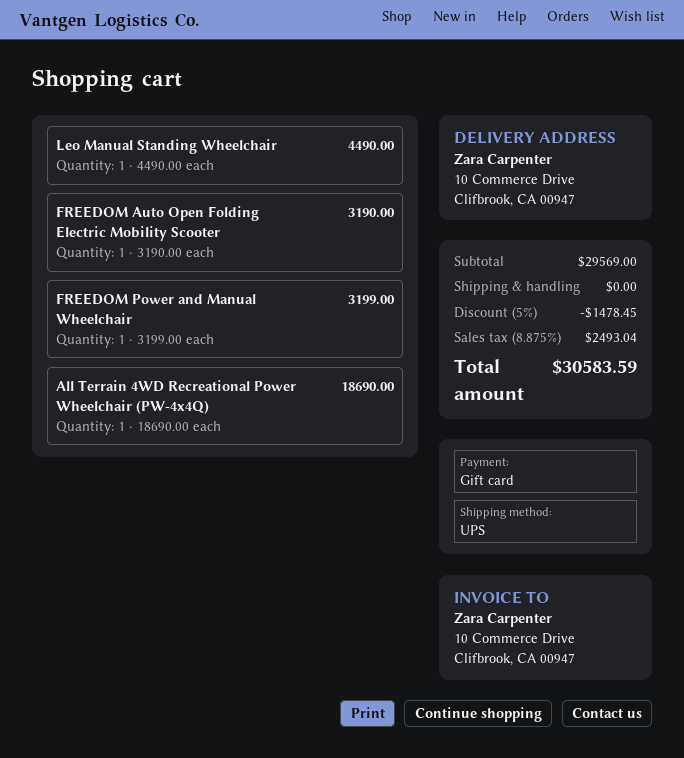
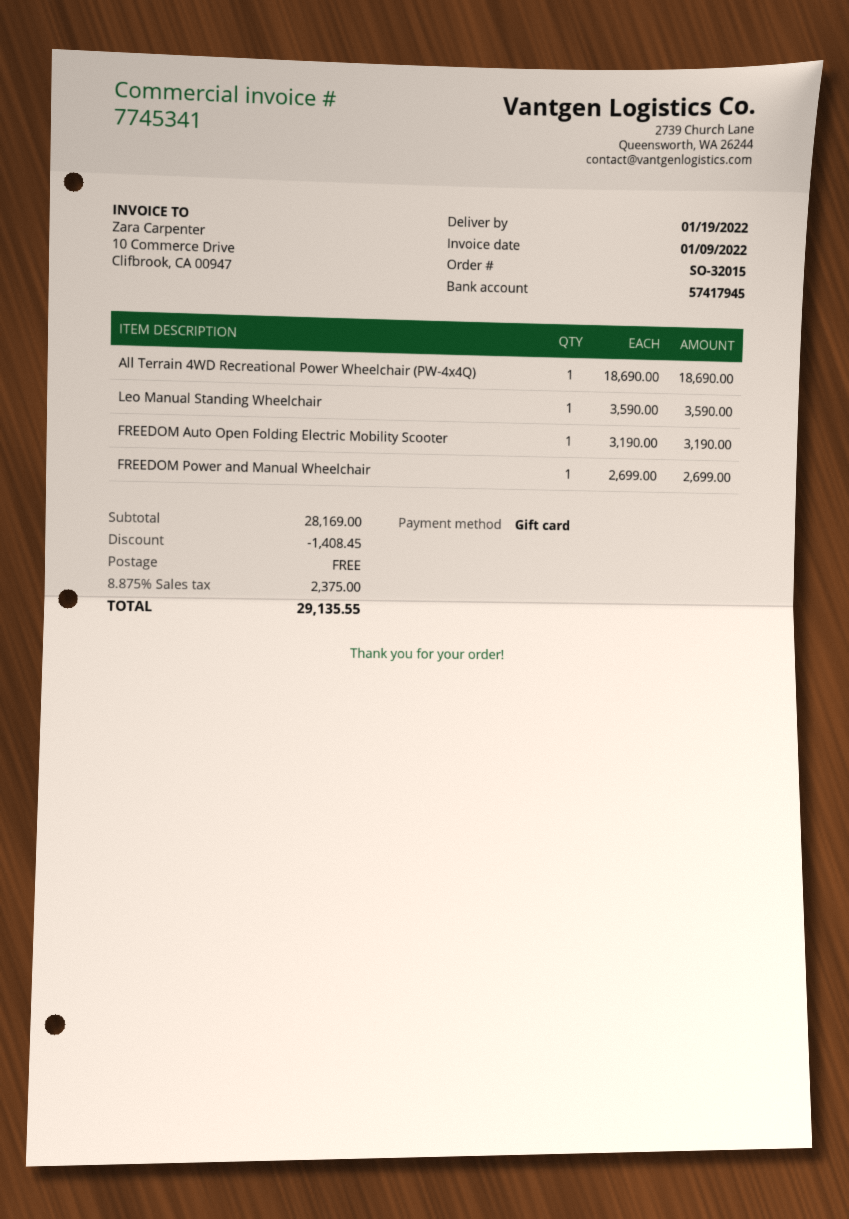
Leo Manual Standing Wheelchair: 1 x 4490.00 = 4490.00 -> 1 x 3590.00 = 3590.00
FREEDOM Power and Manual Wheelchair: 1 x 3199.00 = 3199.00 -> 1 x 2699.00 = 2699.00
subtotal: 29569.00 -> 28169.00
discount: 1478.45 -> 1408.45
tax: 8.875% = 2493.04 -> 8.875% = 2375.00
total: 30583.59 -> 29135.55

